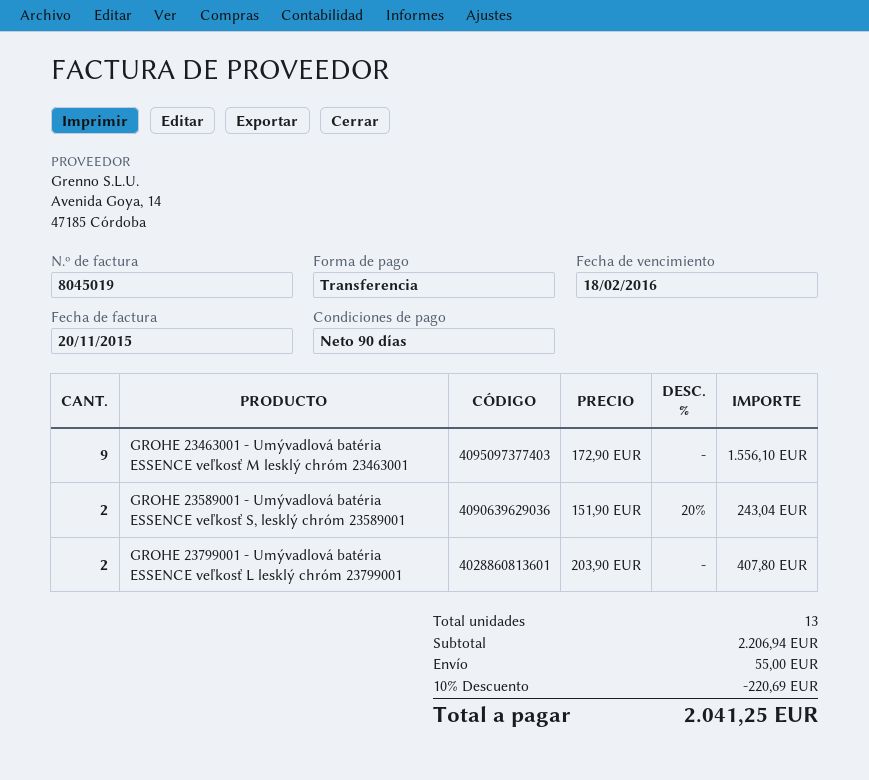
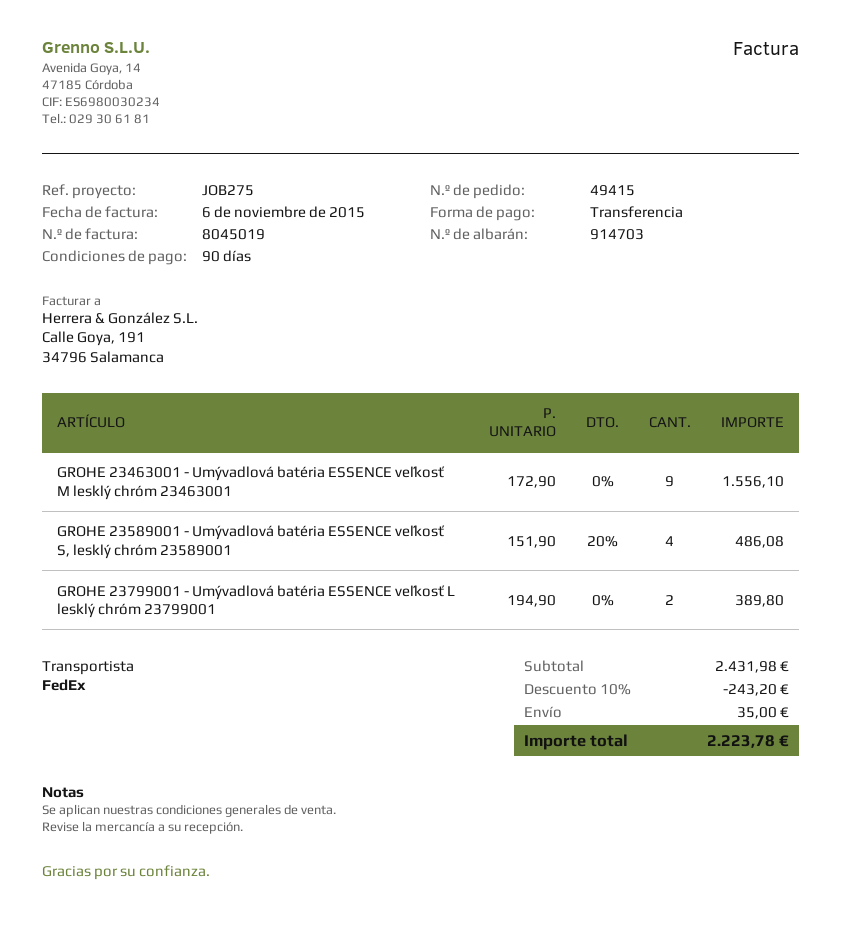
invoice date: 2015-11-20 -> 2015-11-06
GROHE 23589001 - Umývadlová batéria ESSENCE veľkosť S, lesklý chróm 23589001: 2 x 151.90 - 20% = 243.04 -> 4 x 151.90 - 20% = 486.08
GROHE 23799001 - Umývadlová batéria ESSENCE veľkosť L lesklý chróm 23799001: 2 x 203.90 = 407.80 -> 2 x 194.90 = 389.80
subtotal: 2206.94 -> 2431.98
discount: 10% = 220.69 -> 10% = 243.20
shipping: 55.00 -> 35.00
total: 2041.25 -> 2223.78

